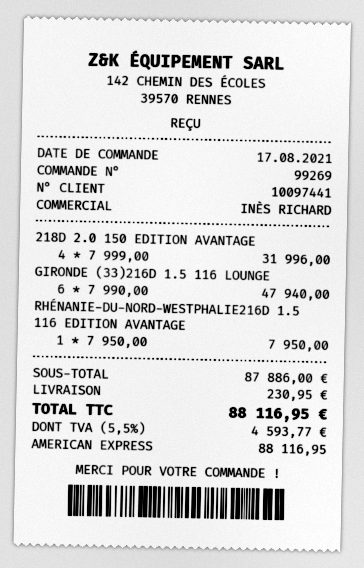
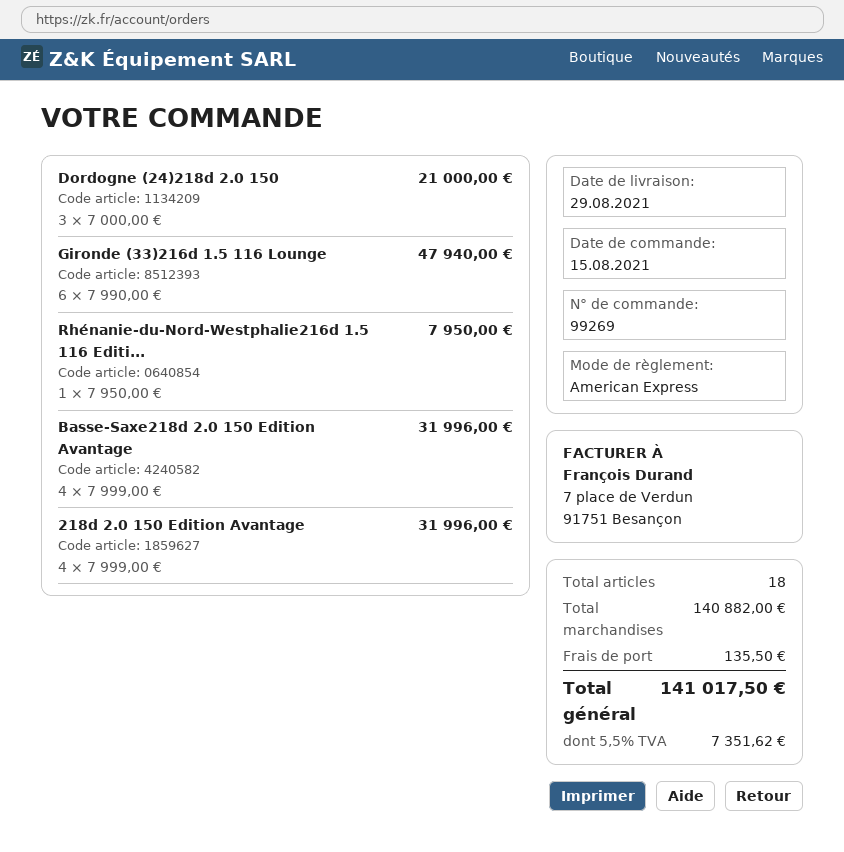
order date: 2021-08-17 -> 2021-08-15
Dordogne (24)218d 2.0 150: none -> 3 x 7000.00 = 21000.00
Basse-Saxe218d 2.0 150 Edition Avantage: none -> 4 x 7999.00 = 31996.00
subtotal: 87886.00 -> 140882.00
shipping: 230.95 -> 135.50
tax: 5.5% = 4593.77 -> 5.5% = 7351.62
total: 88116.95 -> 141017.50

